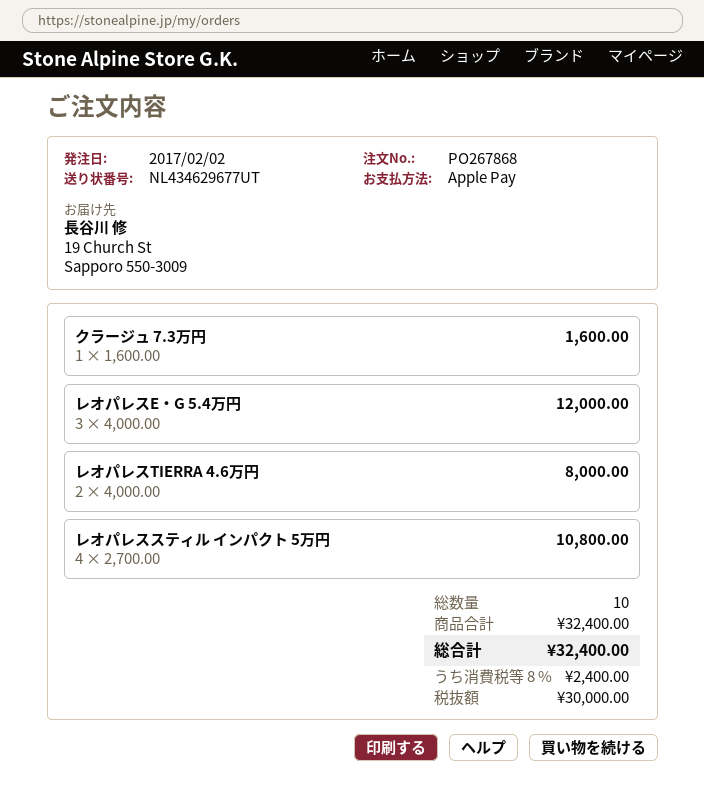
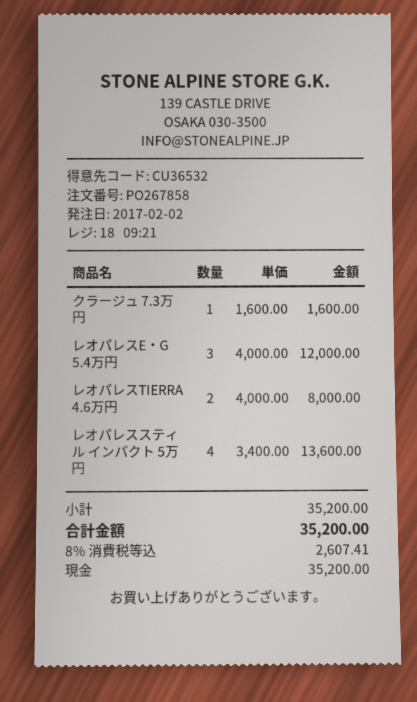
order number: PO267868 -> PO267858
payment method: Apple Pay -> cash
レオパレススティル インパクト 5万円: 4 x 2700.00 = 10800.00 -> 4 x 3400.00 = 13600.00
subtotal: 32400.00 -> 35200.00
tax: 8% = 2400.00 -> 8% = 2607.41
total: 32400.00 -> 35200.00

